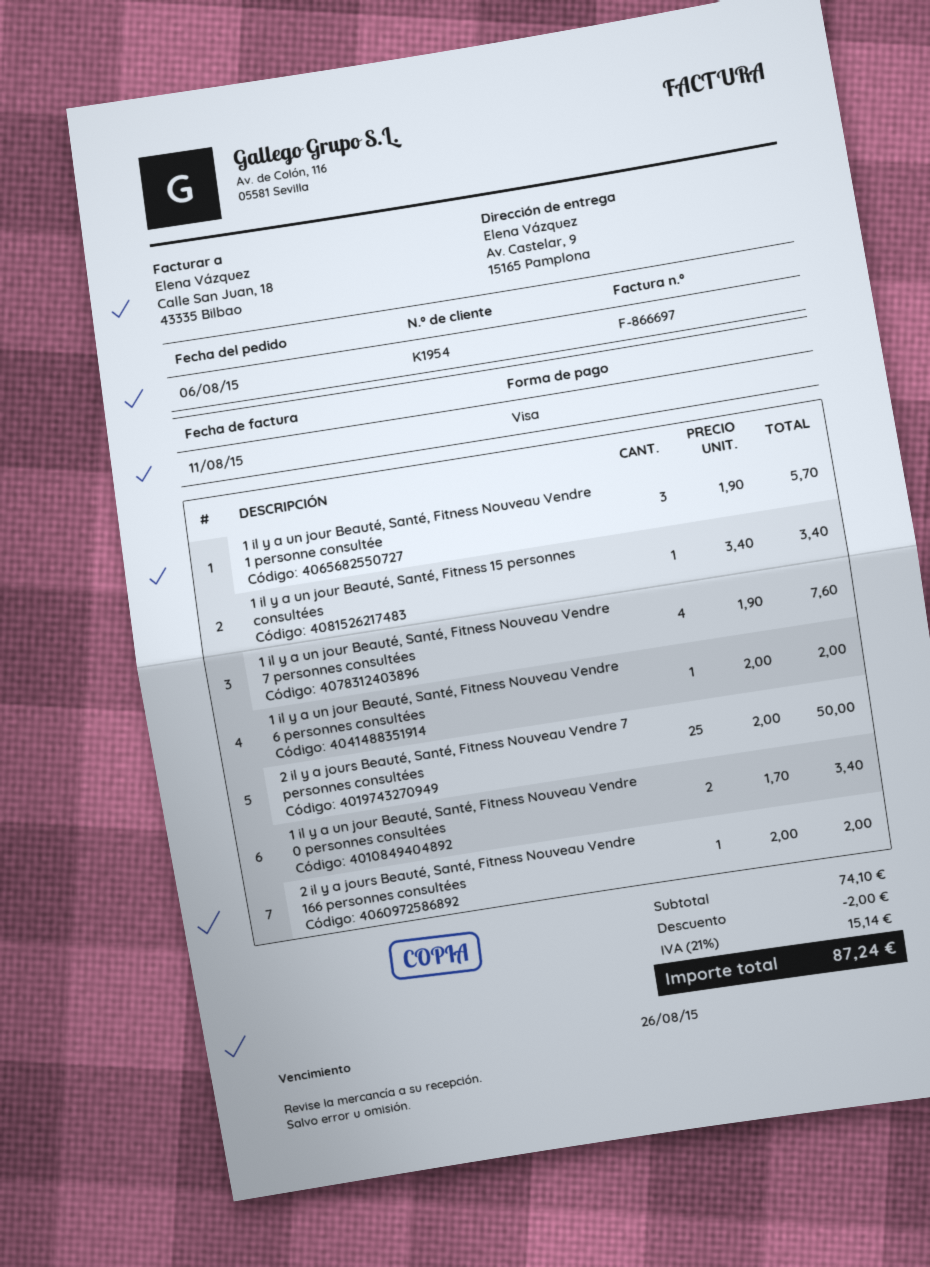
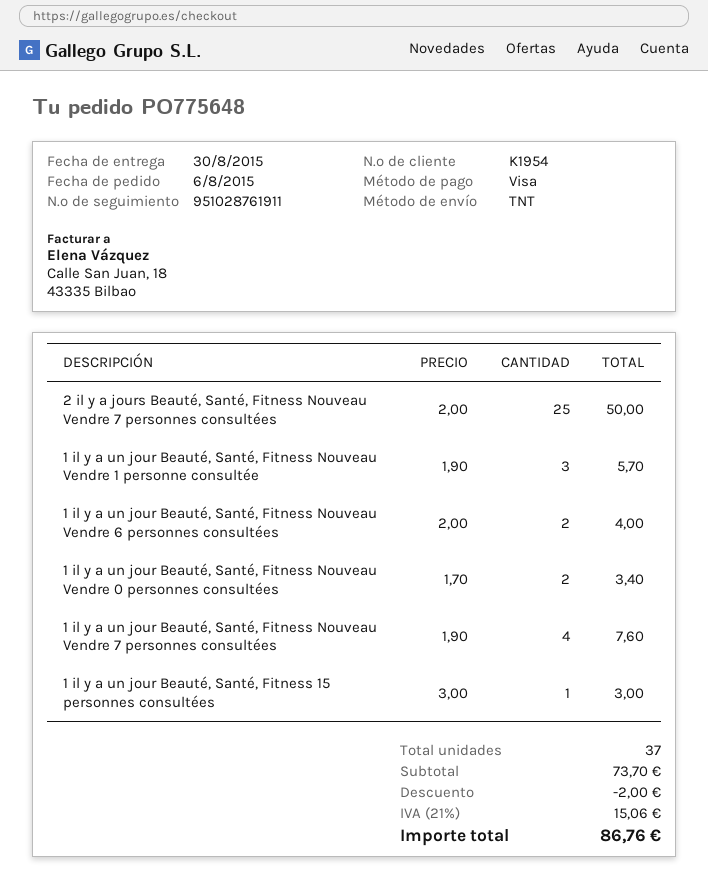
1 il y a un jour Beauté, Santé, Fitness 15 personnes consultées: 1 x 3.40 = 3.40 -> 1 x 3.00 = 3.00
1 il y a un jour Beauté, Santé, Fitness Nouveau Vendre 6 personnes consultées: 1 x 2.00 = 2.00 -> 2 x 2.00 = 4.00
2 il y a jours Beauté, Santé, Fitness Nouveau Vendre 166 personnes consultées: 1 x 2.00 = 2.00 -> none
subtotal: 74.10 -> 73.70
tax: 21% = 15.14 -> 21% = 15.06
total: 87.24 -> 86.76

